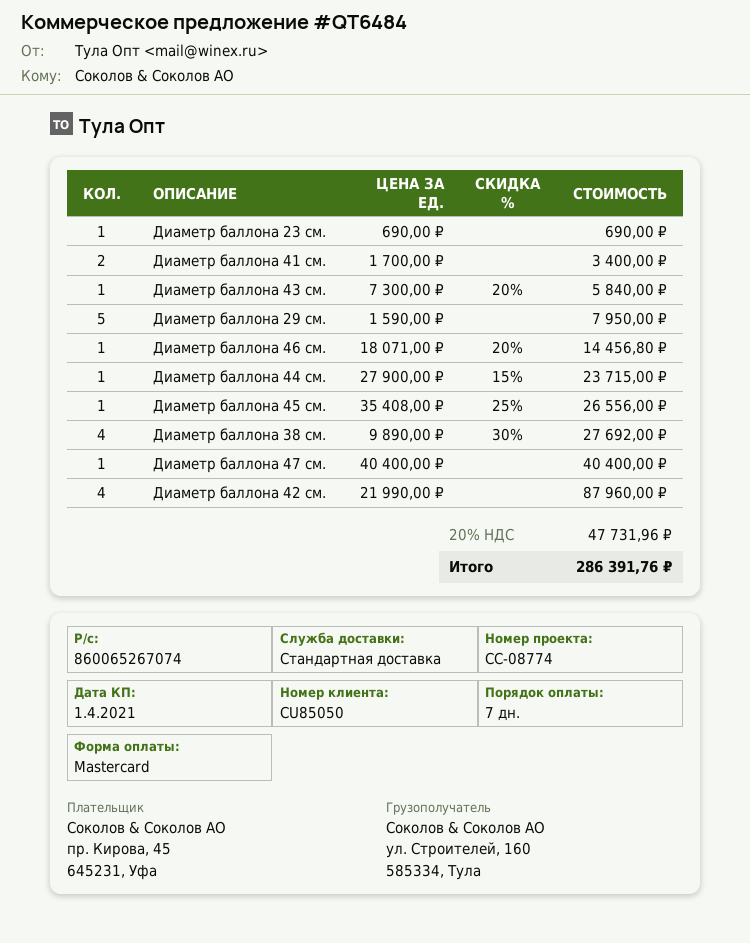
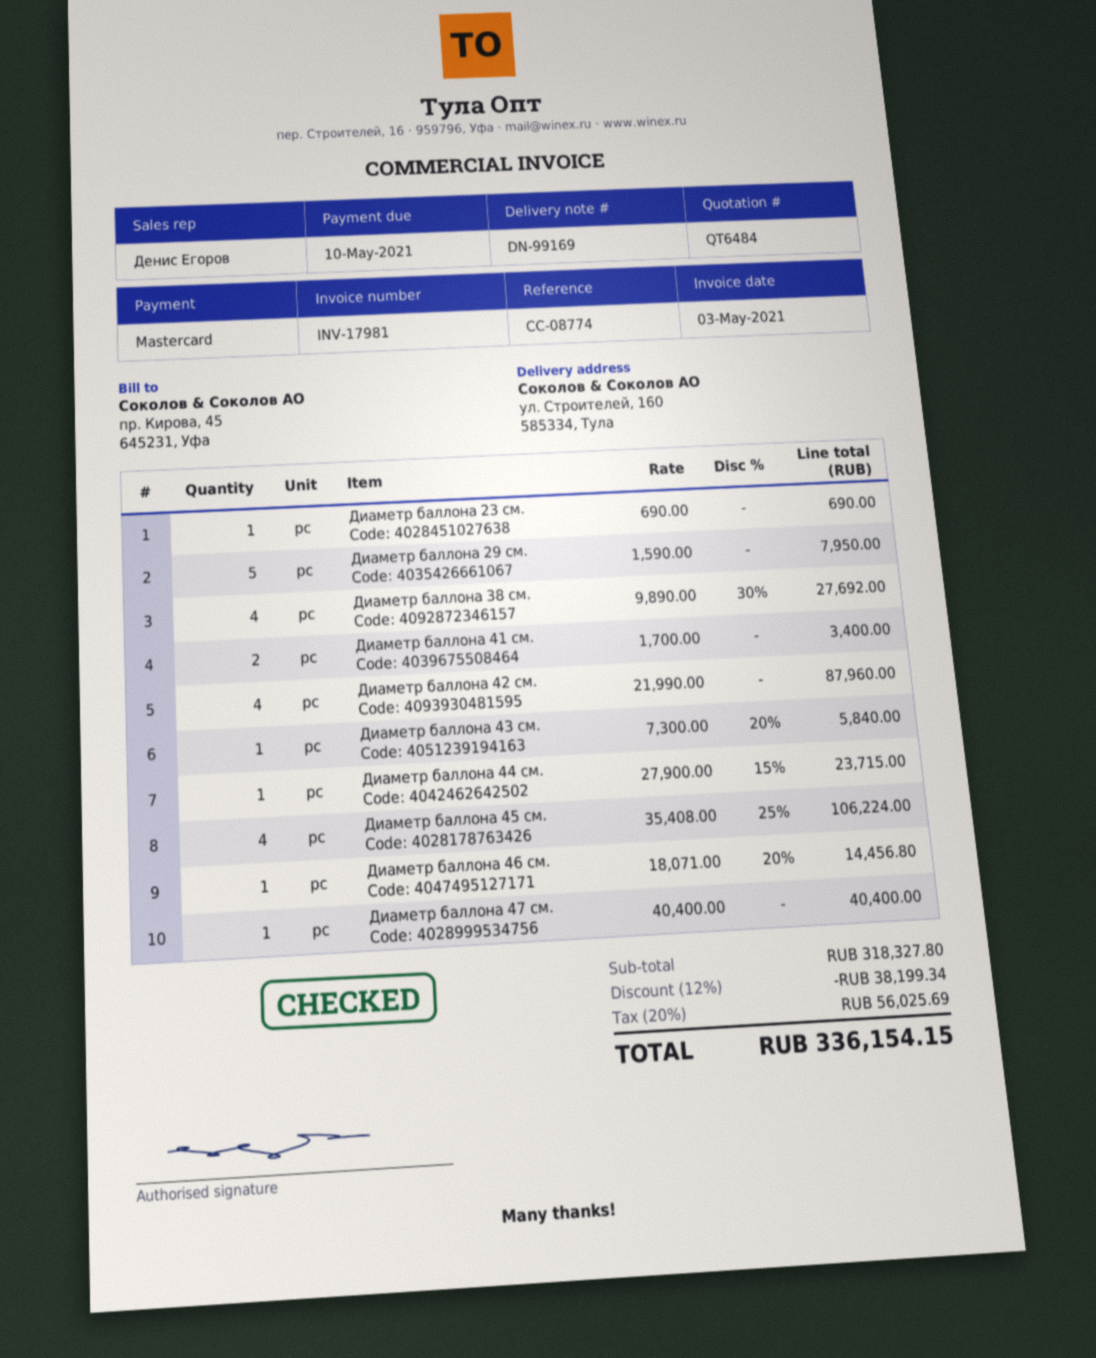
Диаметр баллона 45 см.: 1 x 35408.00 - 25% = 26556.00 -> 4 x 35408.00 - 25% = 106224.00
discount: none -> 12% = 38199.34
tax: 20% = 47731.96 -> 20% = 56025.69
total: 286391.76 -> 336154.15

